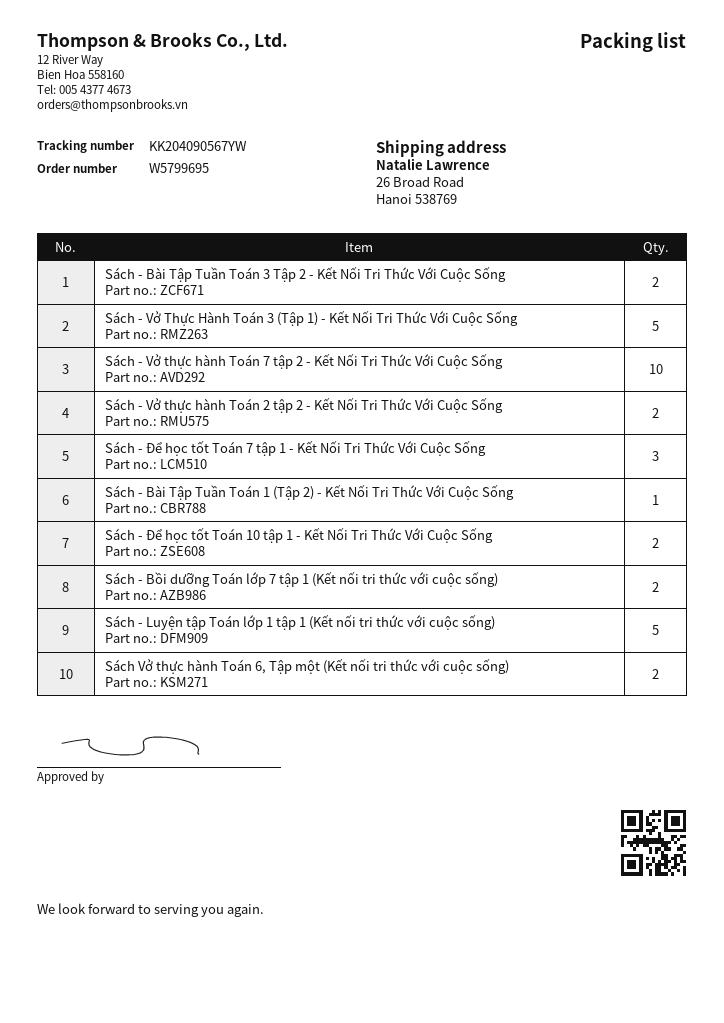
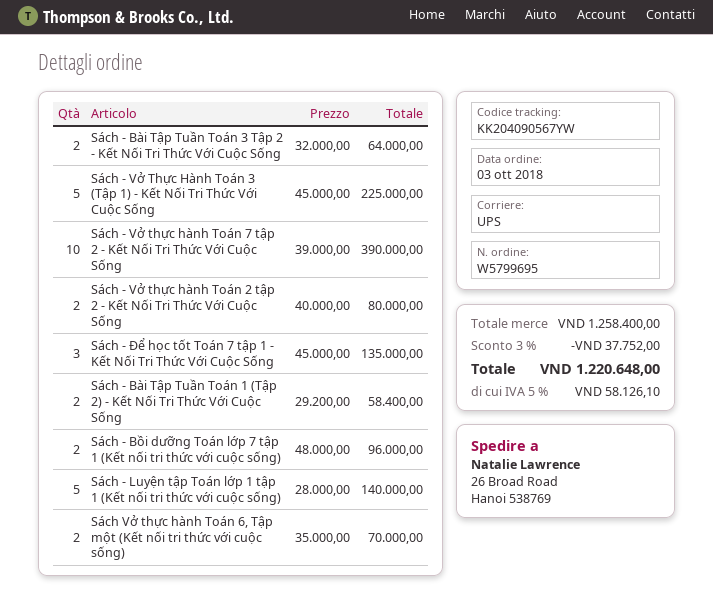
Sách - Bài Tập Tuần Toán 1 (Tập 2) - Kết Nối Tri Thức Với Cuộc Sống: 1 -> 2
Sách - Để học tốt Toán 10 tập 1 - Kết Nối Tri Thức Với Cuộc Sống: 2 -> none

